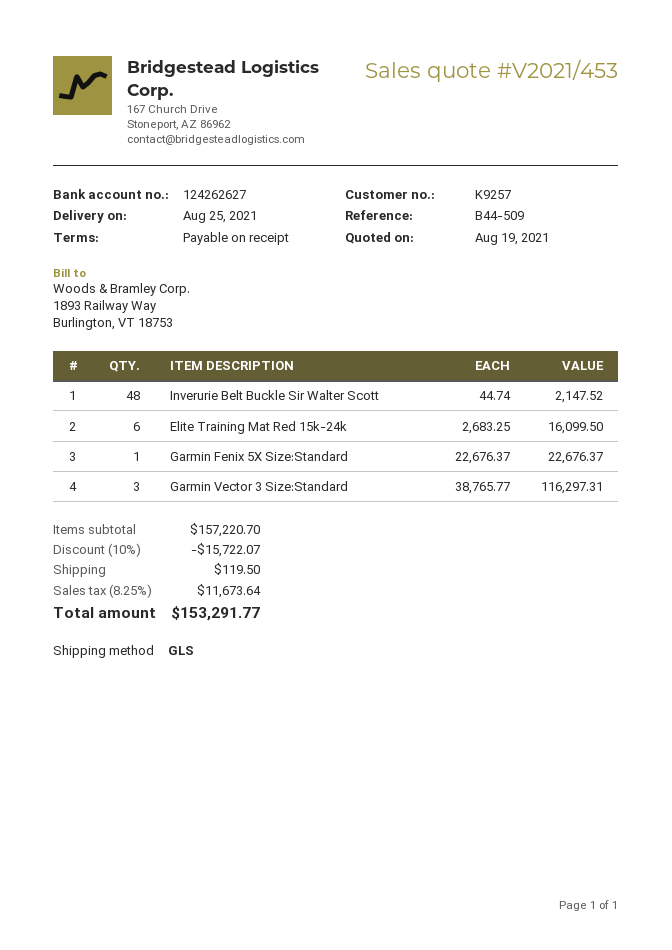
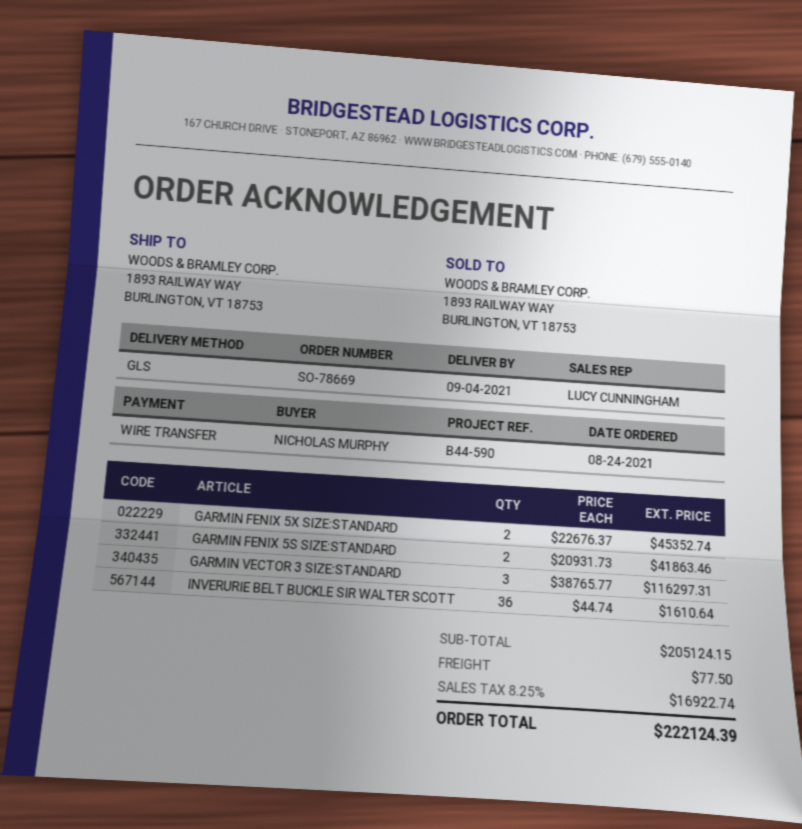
delivery date: 2021-08-25 -> 2021-09-04
reference: B44-509 -> B44-590
Inverurie Belt Buckle Sir Walter Scott: 48 x 44.74 = 2147.52 -> 36 x 44.74 = 1610.64
Elite Training Mat Red 15k-24k: 6 x 2683.25 = 16099.50 -> none
Garmin Fenix 5X Size:Standard: 1 x 22676.37 = 22676.37 -> 2 x 22676.37 = 45352.74
GARMIN FENIX 5S SIZE:STANDARD: none -> 2 x 20931.73 = 41863.46
subtotal: 157220.70 -> 205124.15
discount: 10% = 15722.07 -> none
shipping: 119.50 -> 77.50
tax: 8.25% = 11673.64 -> 8.25% = 16922.74
total: 153291.77 -> 222124.39

